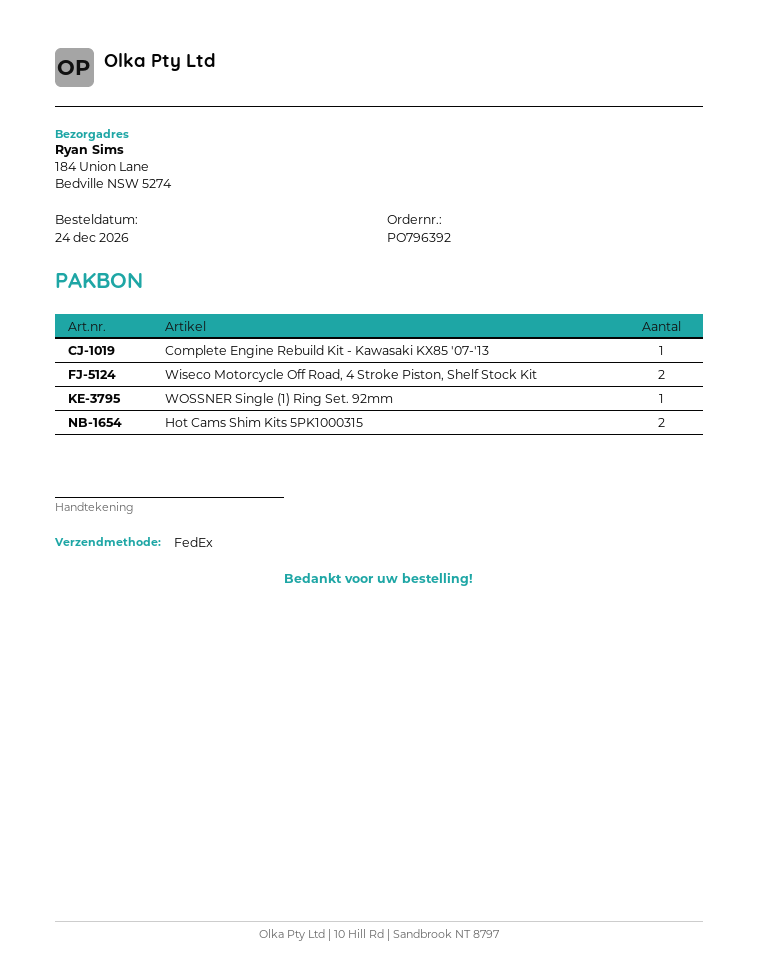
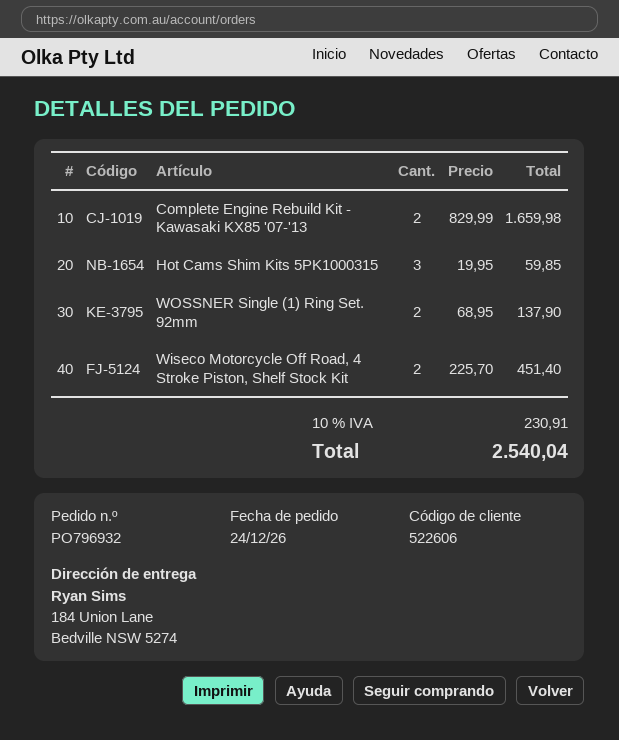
order number: PO796392 -> PO796932
Complete Engine Rebuild Kit - Kawasaki KX85 '07-'13: 1 -> 2
WOSSNER Single (1) Ring Set. 92mm: 1 -> 2
Hot Cams Shim Kits 5PK1000315: 2 -> 3

